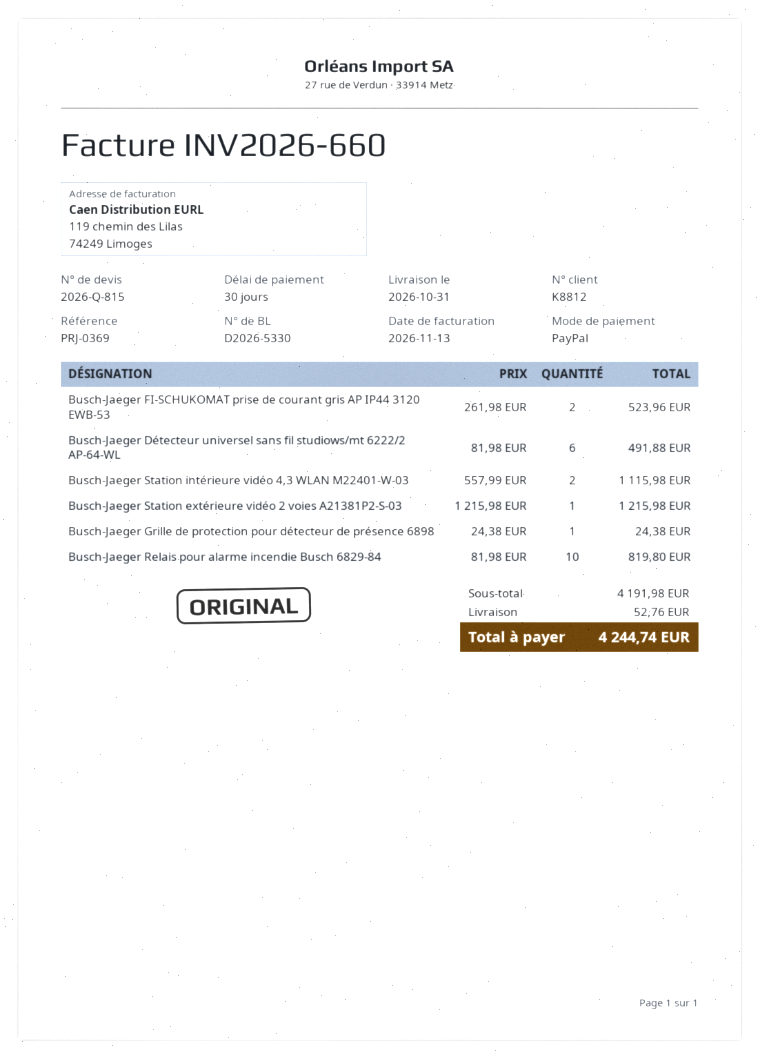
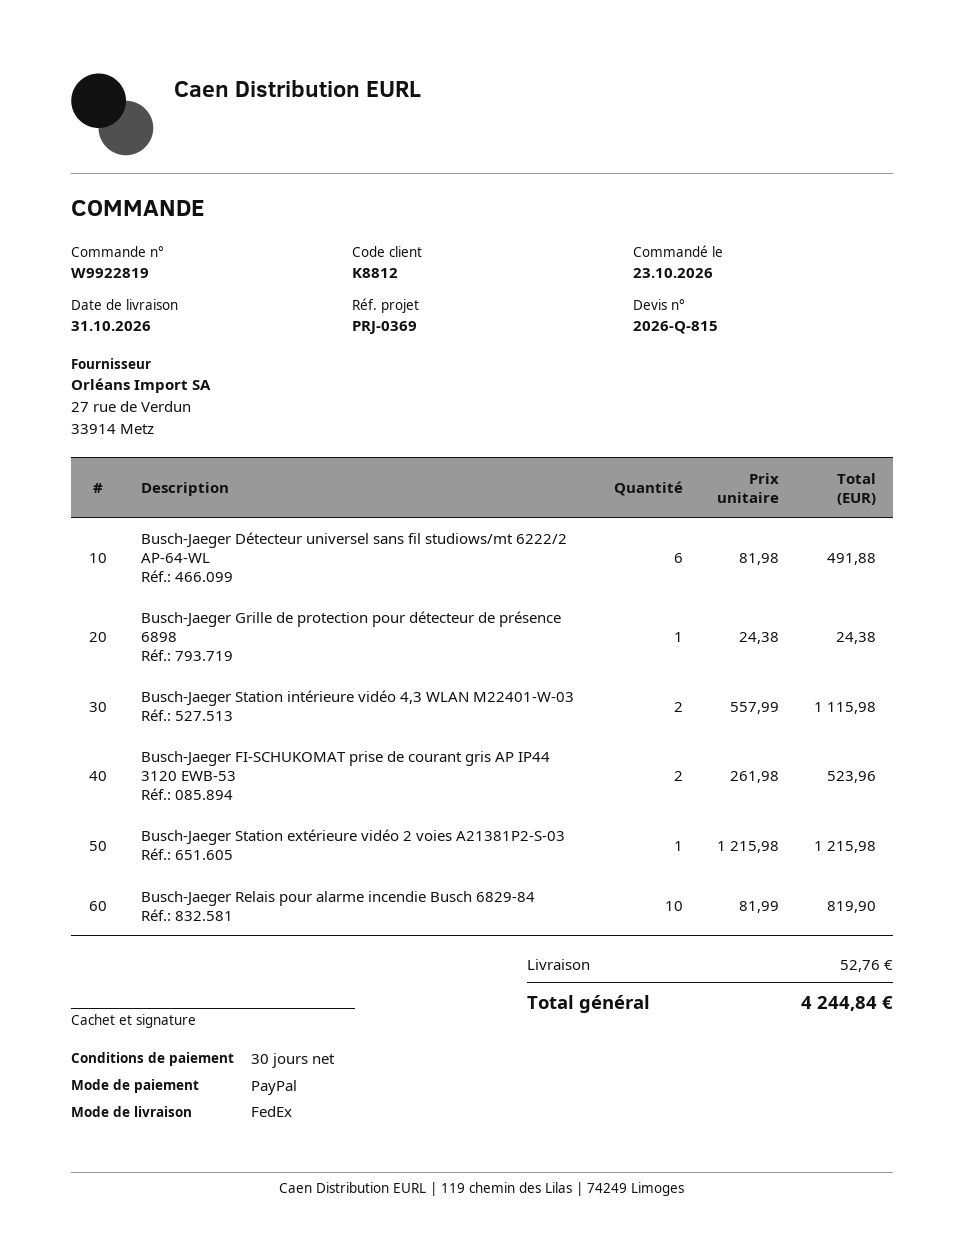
Busch-Jaeger Relais pour alarme incendie Busch 6829-84: 10 x 81.98 = 819.80 -> 10 x 81.99 = 819.90
total: 4244.74 -> 4244.84

